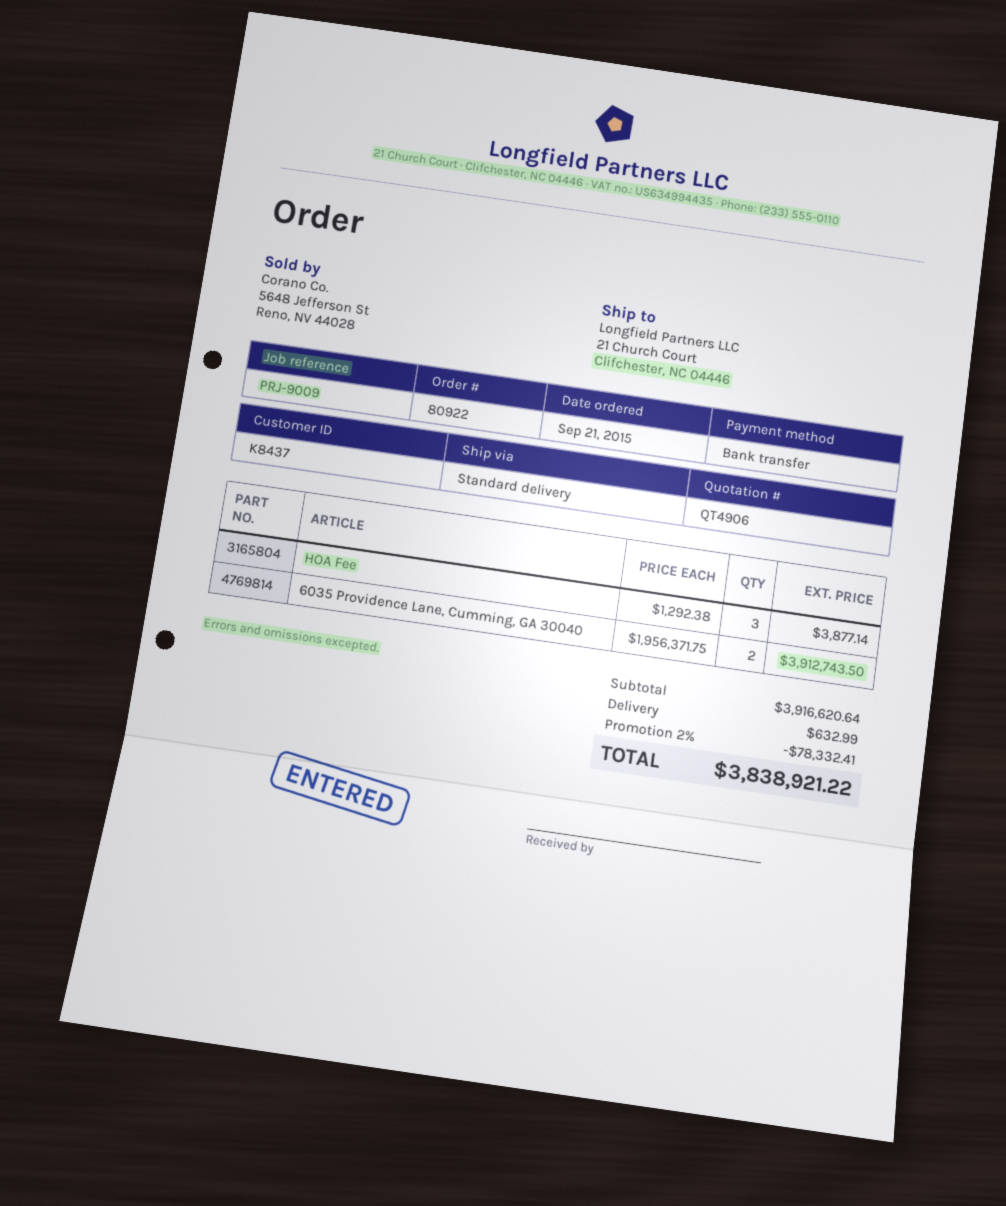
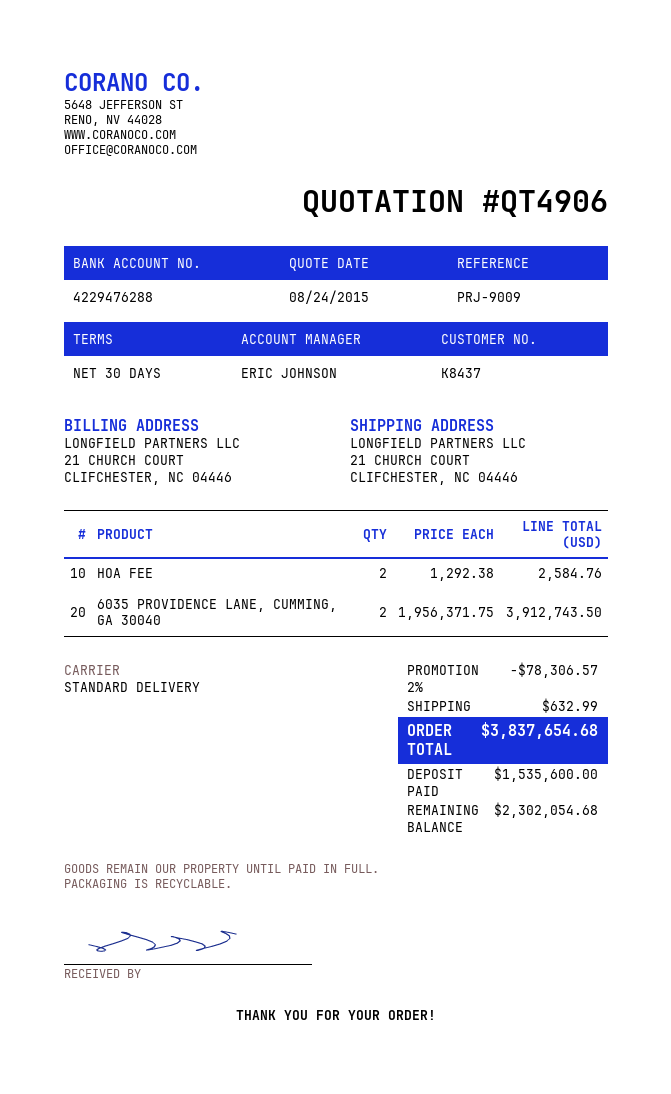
HOA Fee: 3 x 1292.38 = 3877.14 -> 2 x 1292.38 = 2584.76
discount: 2% = 78332.41 -> 2% = 78306.57
total: 3838921.22 -> 3837654.68

